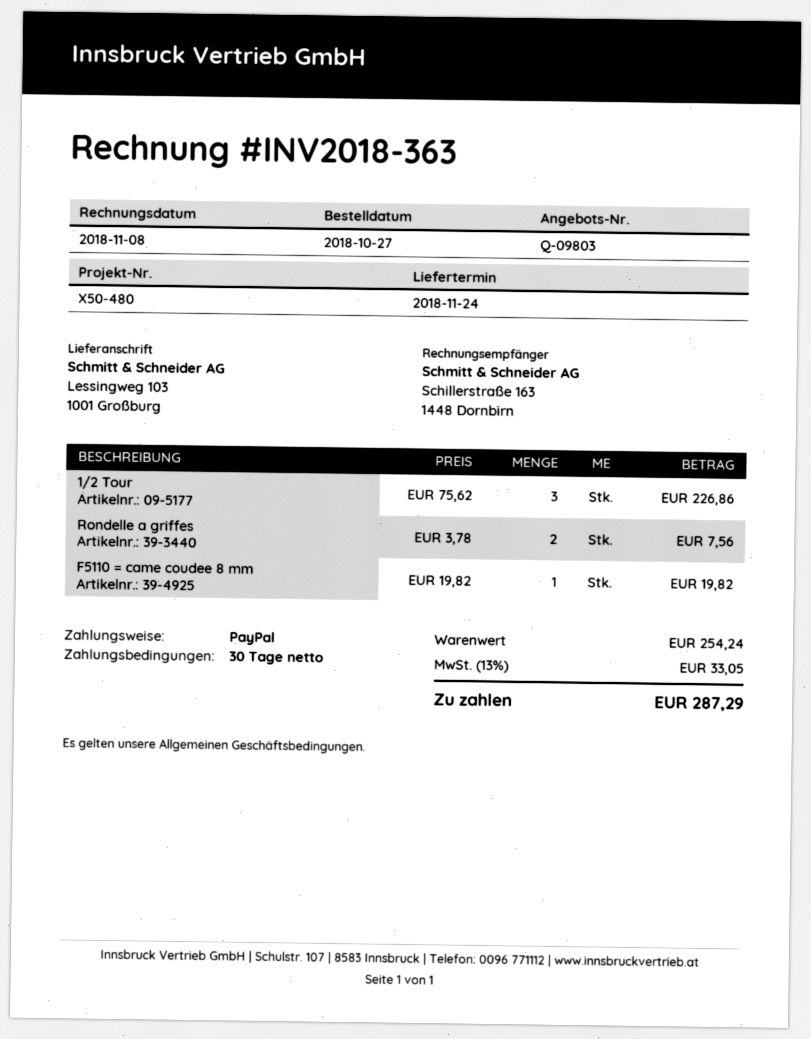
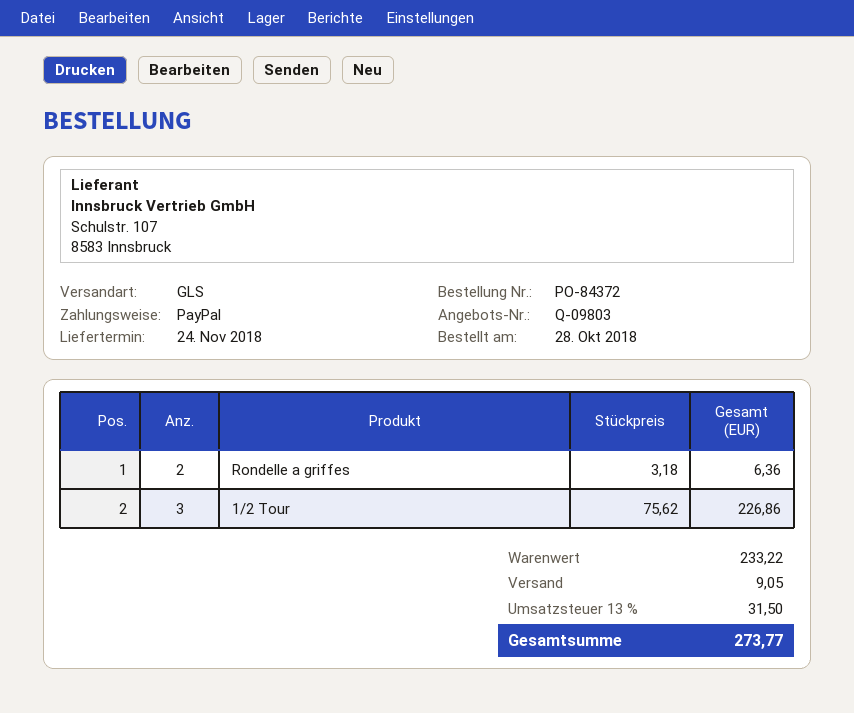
order date: 2018-10-27 -> 2018-10-28
Rondelle a griffes: 2 x 3.78 = 7.56 -> 2 x 3.18 = 6.36
F5110 = came coudee 8 mm: 1 x 19.82 = 19.82 -> none
subtotal: 254.24 -> 233.22
shipping: none -> 9.05
tax: 13% = 33.05 -> 13% = 31.50
total: 287.29 -> 273.77

